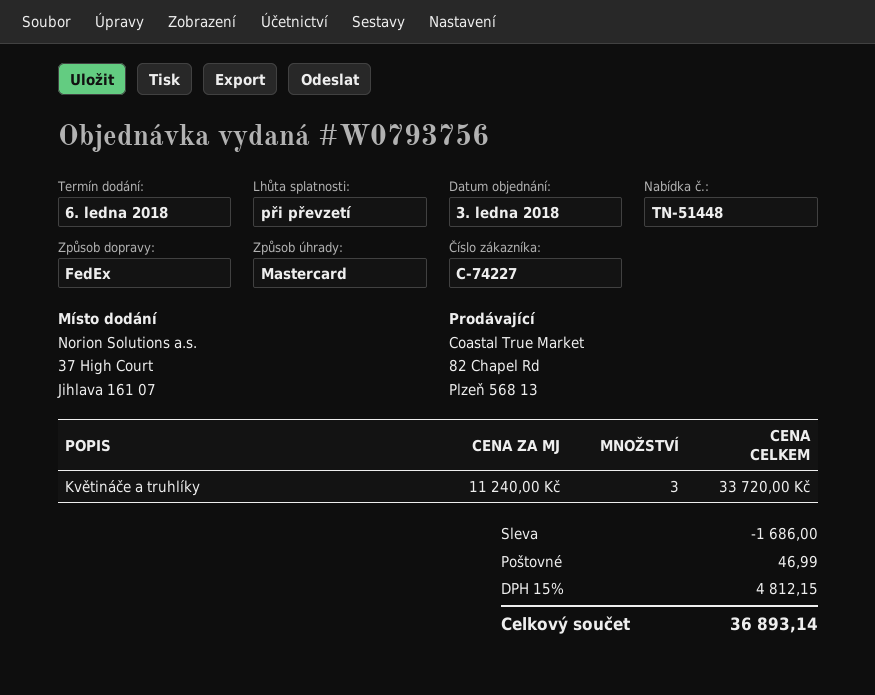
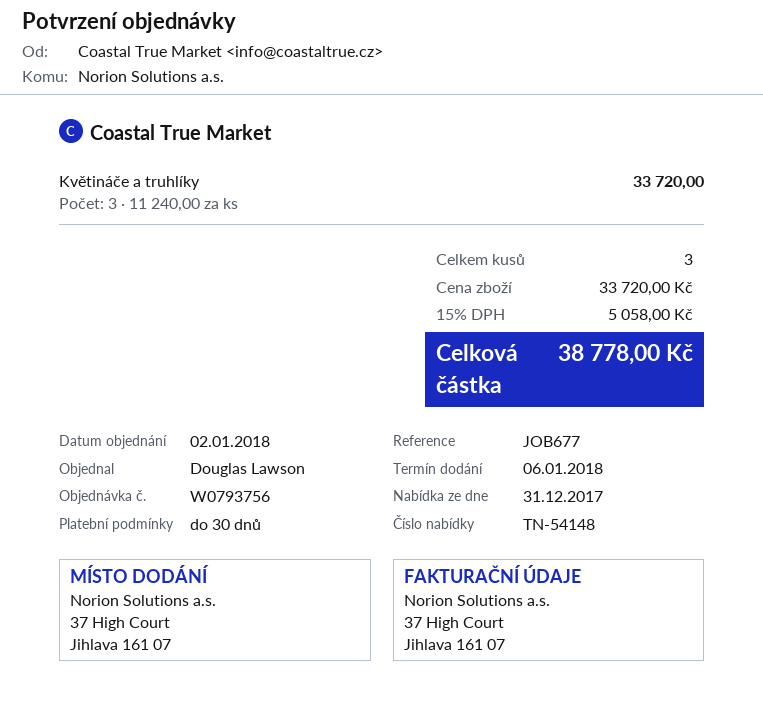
quote number: TN-51448 -> TN-54148
order date: 2018-01-03 -> 2018-01-02
payment terms: on receipt -> 30 days
discount: 1686.00 -> none
shipping: 46.99 -> none
tax: 15% = 4812.15 -> 15% = 5058.00
total: 36893.14 -> 38778.00

